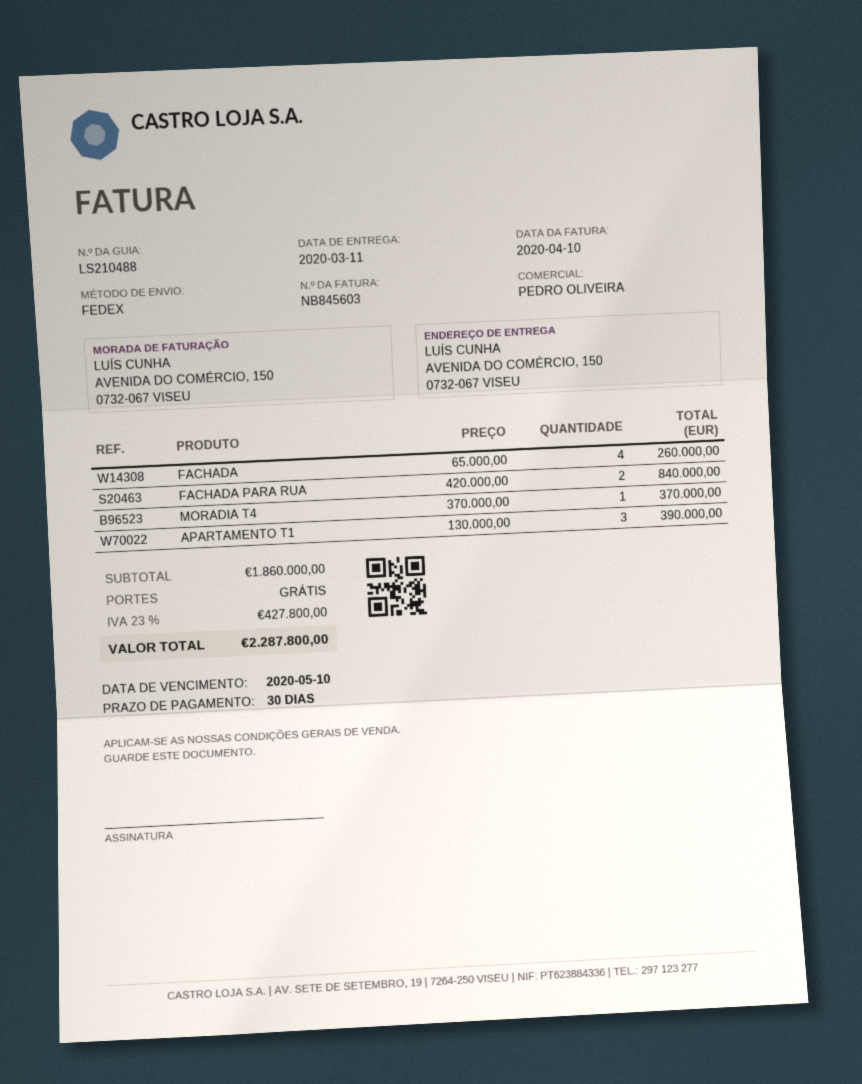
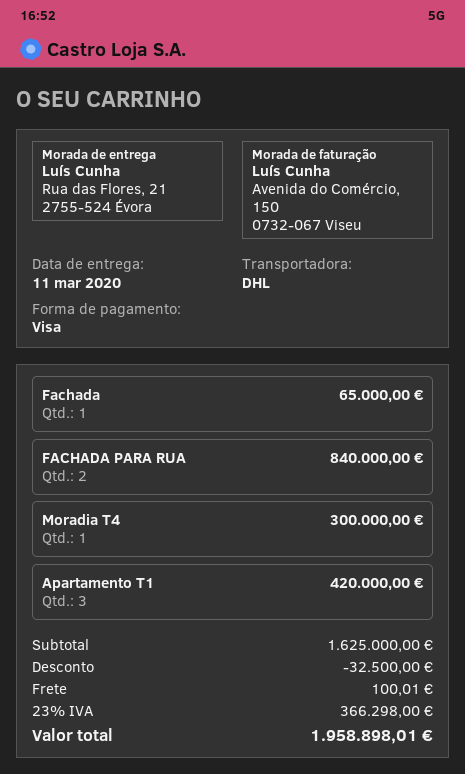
shipping method: FedEx -> DHL
ship to: AVENIDA DO COMÉRCIO, 150, 0732-067 VISEU -> Rua das Flores, 21, 2755-524 Évora
FACHADA: 4 for 260000.00 -> 1 for 65000.00
MORADIA T4: 1 for 370000.00 -> 1 for 300000.00
APARTAMENTO T1: 3 for 390000.00 -> 3 for 420000.00
subtotal: 1860000.00 -> 1625000.00
discount: none -> 32500.00
shipping: 0.00 -> 100.01
tax: 23% = 427800.00 -> 23% = 366298.00
total: 2287800.00 -> 1958898.01

